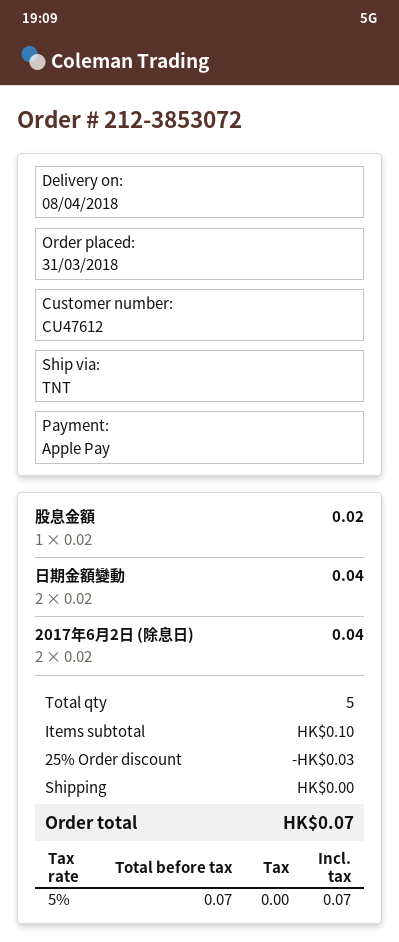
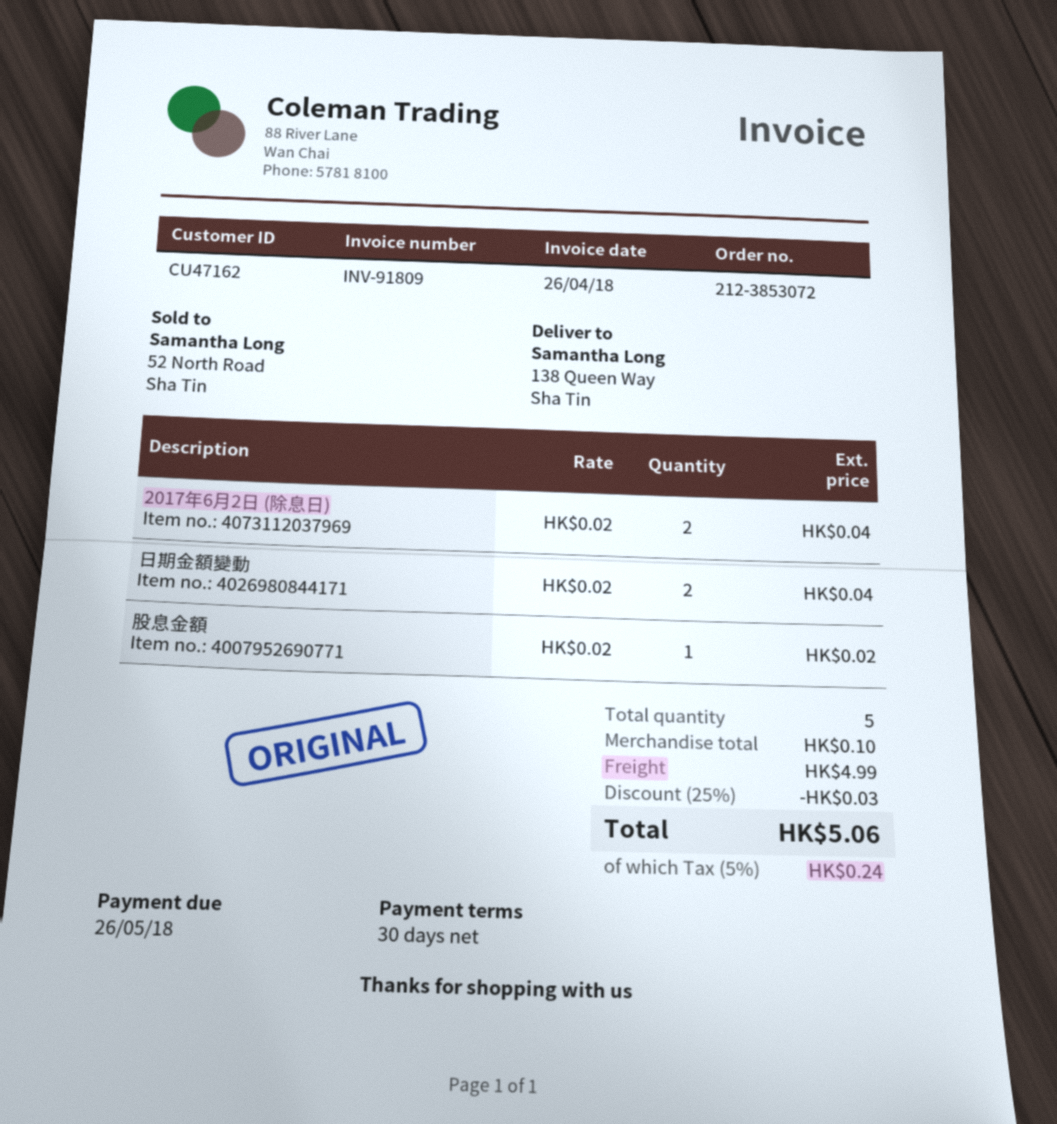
customer number: CU47612 -> CU47162
shipping: 0.00 -> 4.99
tax: 5% = 0.00 -> 5% = 0.24
total: 0.07 -> 5.06

